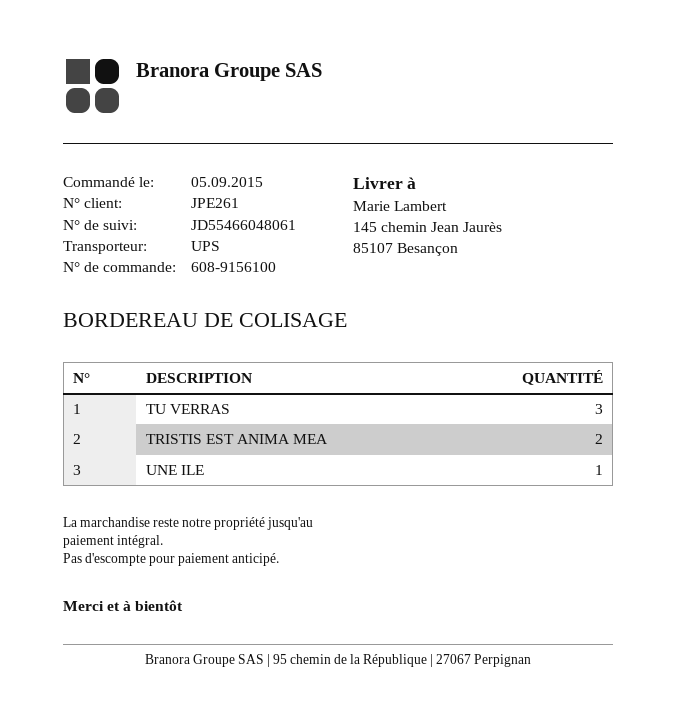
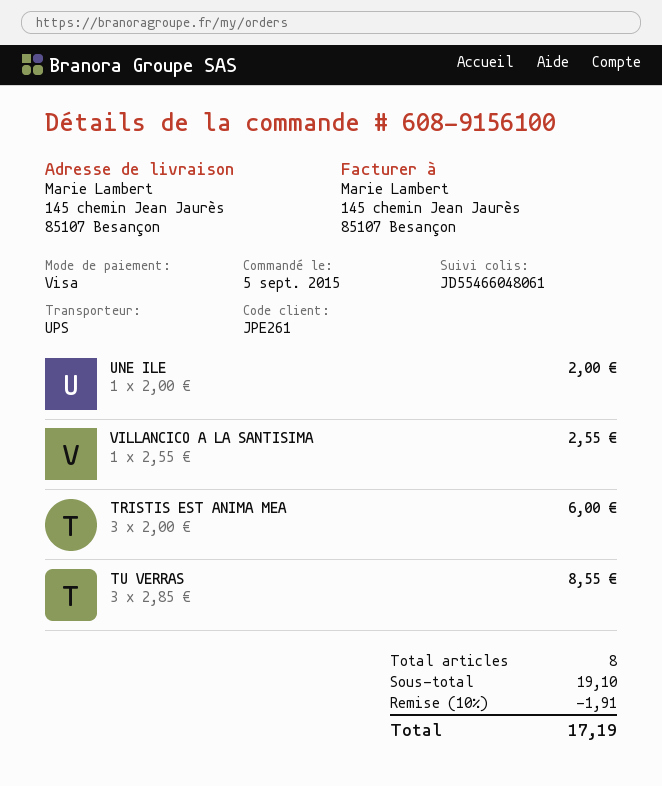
TRISTIS EST ANIMA MEA: 2 -> 3
VILLANCICO A LA SANTISIMA: none -> 1

